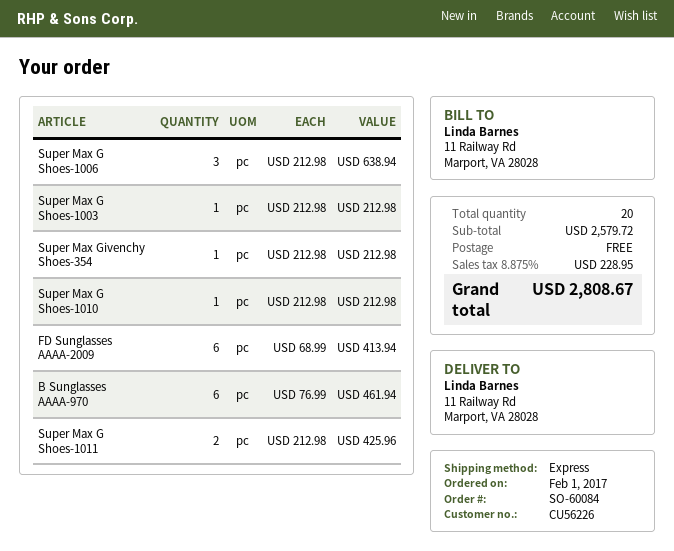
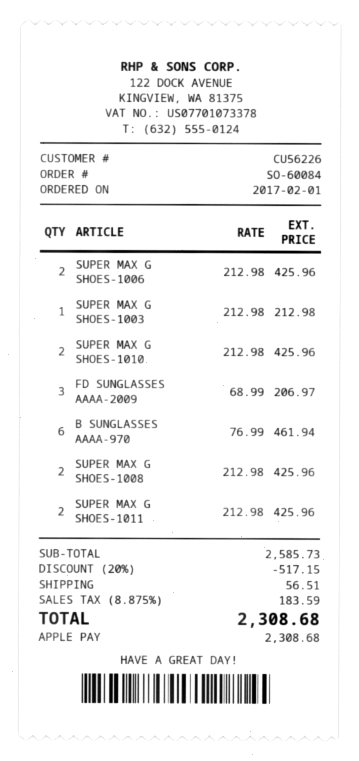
Super Max G Shoes-1006: 3 x 212.98 = 638.94 -> 2 x 212.98 = 425.96
Super Max Givenchy Shoes-354: 1 x 212.98 = 212.98 -> none
Super Max G Shoes-1010: 1 x 212.98 = 212.98 -> 2 x 212.98 = 425.96
FD Sunglasses AAAA-2009: 6 x 68.99 = 413.94 -> 3 x 68.99 = 206.97
SUPER MAX G SHOES-1008: none -> 2 x 212.98 = 425.96
subtotal: 2579.72 -> 2585.73
discount: none -> 20% = 517.15
shipping: 0.00 -> 56.51
tax: 8.875% = 228.95 -> 8.875% = 183.59
total: 2808.67 -> 2308.68

